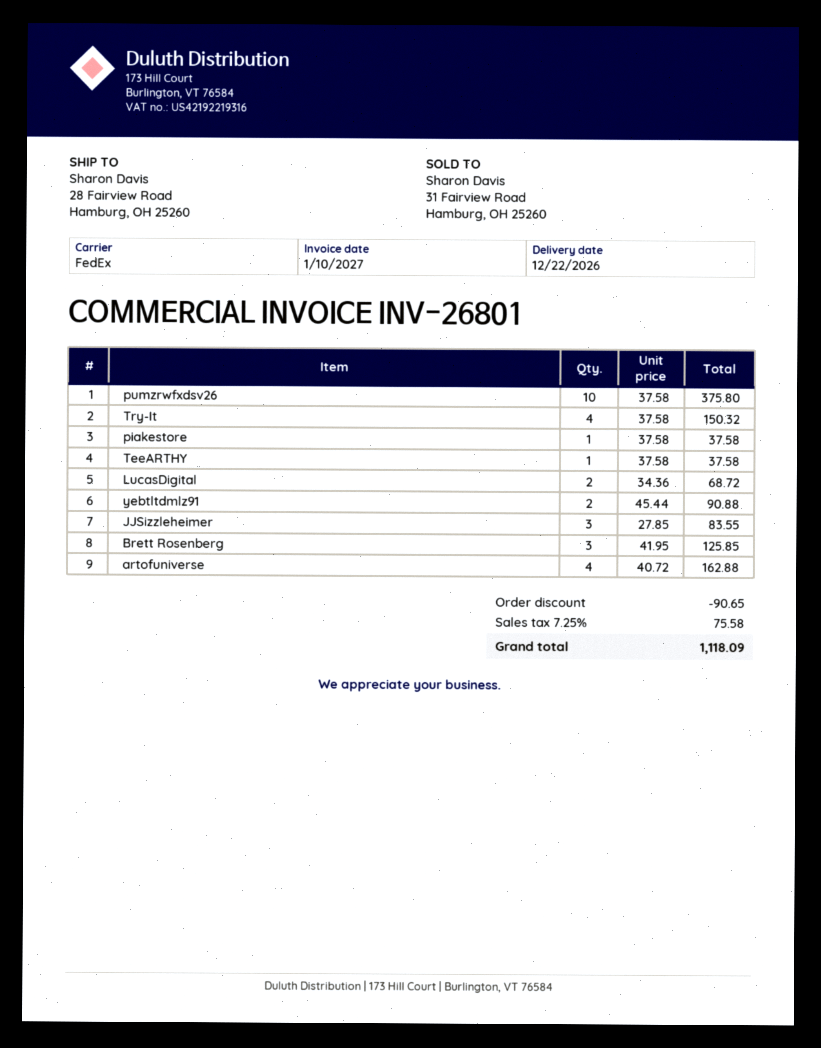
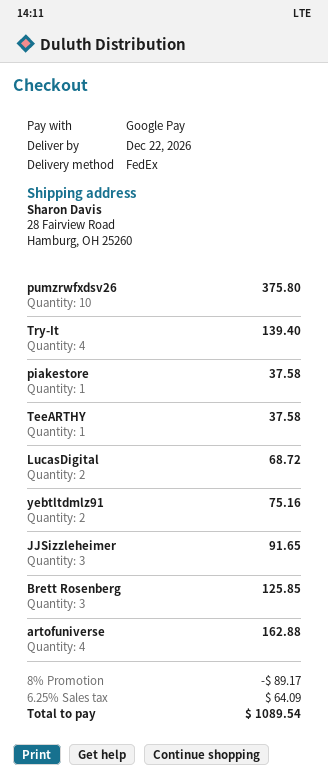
Try-It: 4 for 150.32 -> 4 for 139.40
yebtltdmlz91: 2 for 90.88 -> 2 for 75.16
JJSizzleheimer: 3 for 83.55 -> 3 for 91.65
discount: 90.65 -> 89.17
tax: 7.25% = 75.58 -> 6.25% = 64.09
total: 1118.09 -> 1089.54

